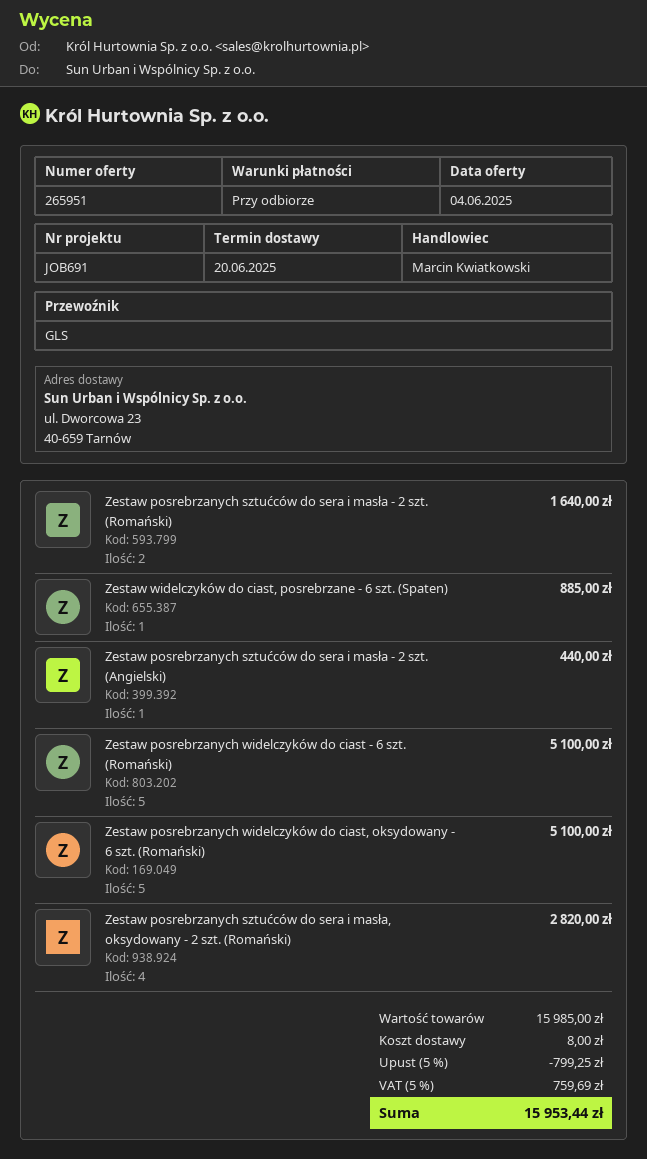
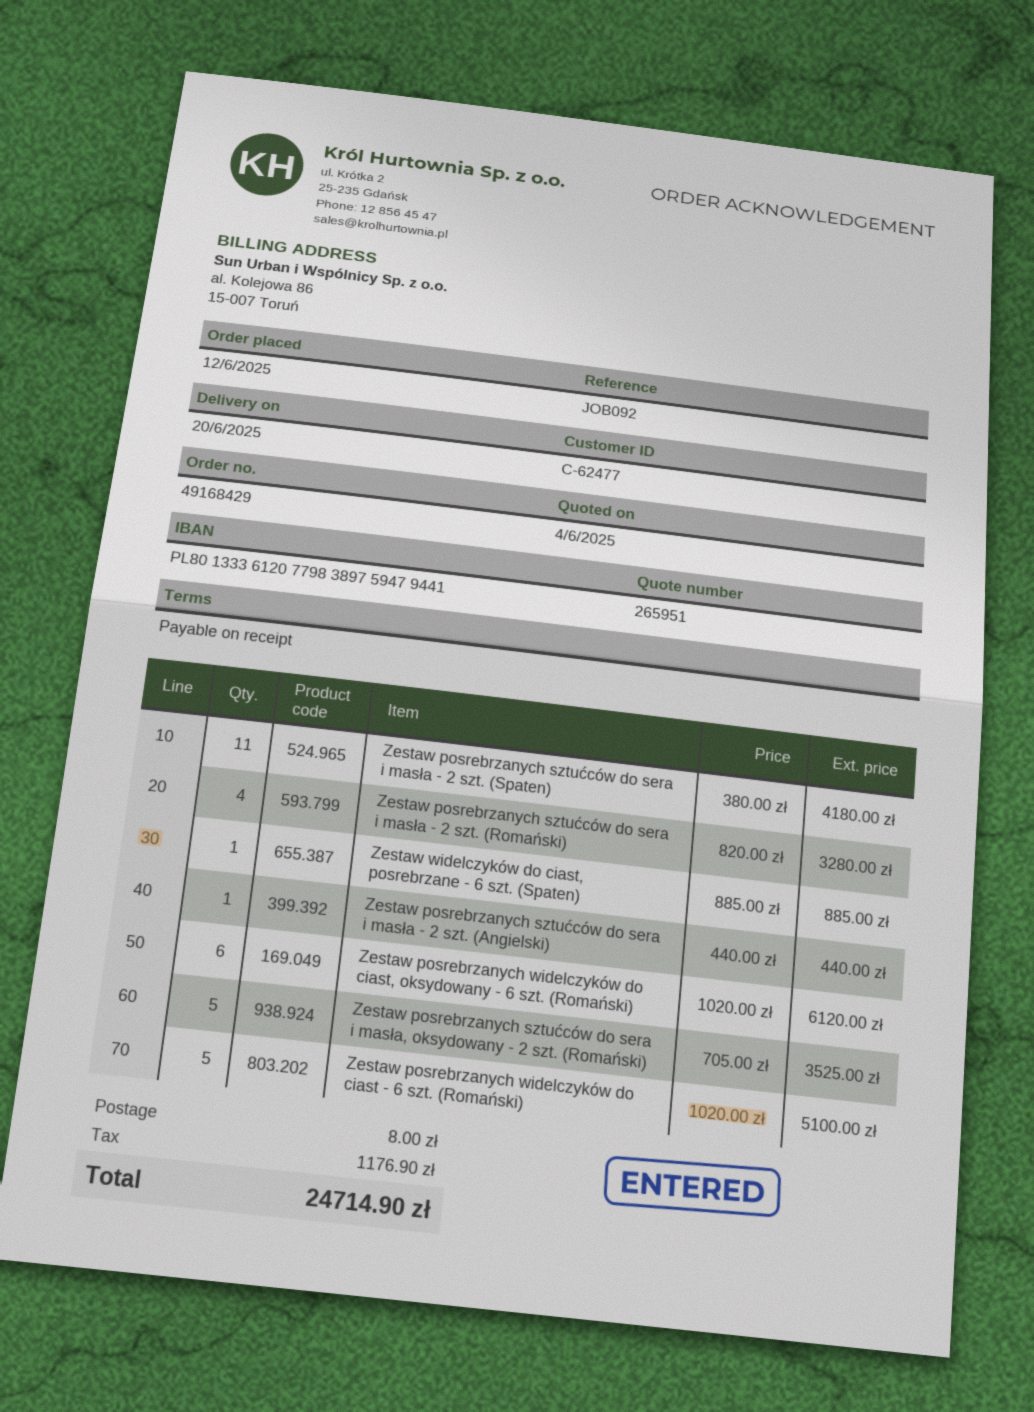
reference: JOB691 -> JOB092
Zestaw posrebrzanych sztućców do sera i masła - 2 szt. (Romański): 2 for 1640.00 -> 4 for 3280.00
Zestaw posrebrzanych widelczyków do ciast, oksydowany - 6 szt. (Romański): 5 for 5100.00 -> 6 for 6120.00
Zestaw posrebrzanych sztućców do sera i masła, oksydowany - 2 szt. (Romański): 4 for 2820.00 -> 5 for 3525.00
Zestaw posrebrzanych sztućców do sera i masła - 2 szt. (Spaten): none -> 11 for 4180.00
discount: 5% = 799.25 -> none
tax: 759.69 -> 1176.90
total: 15953.44 -> 24714.90

